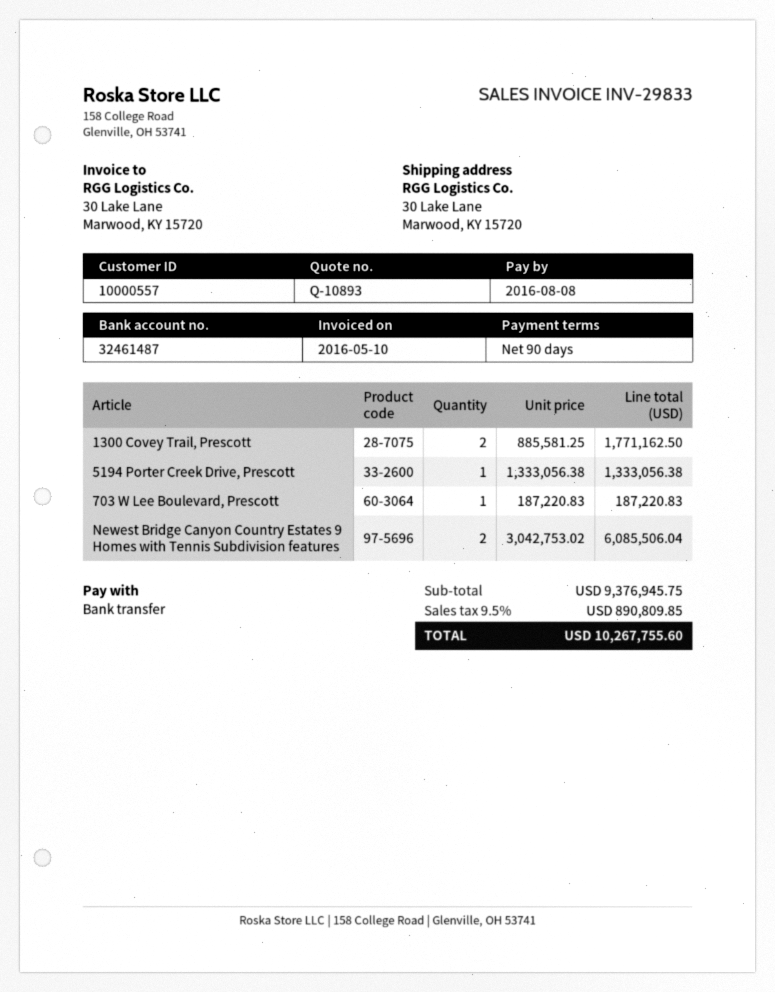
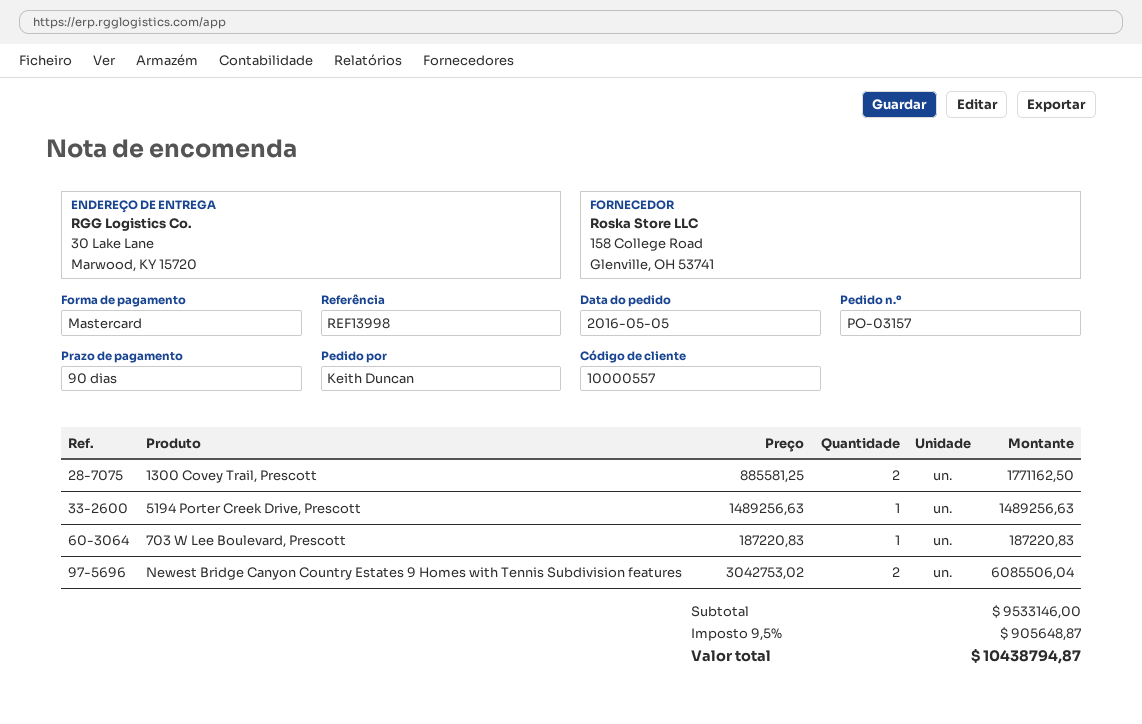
payment method: bank transfer -> Mastercard
5194 Porter Creek Drive, Prescott: 1 x 1333056.38 = 1333056.38 -> 1 x 1489256.63 = 1489256.63
subtotal: 9376945.75 -> 9533146.00
tax: 9.5% = 890809.85 -> 9.5% = 905648.87
total: 10267755.60 -> 10438794.87

